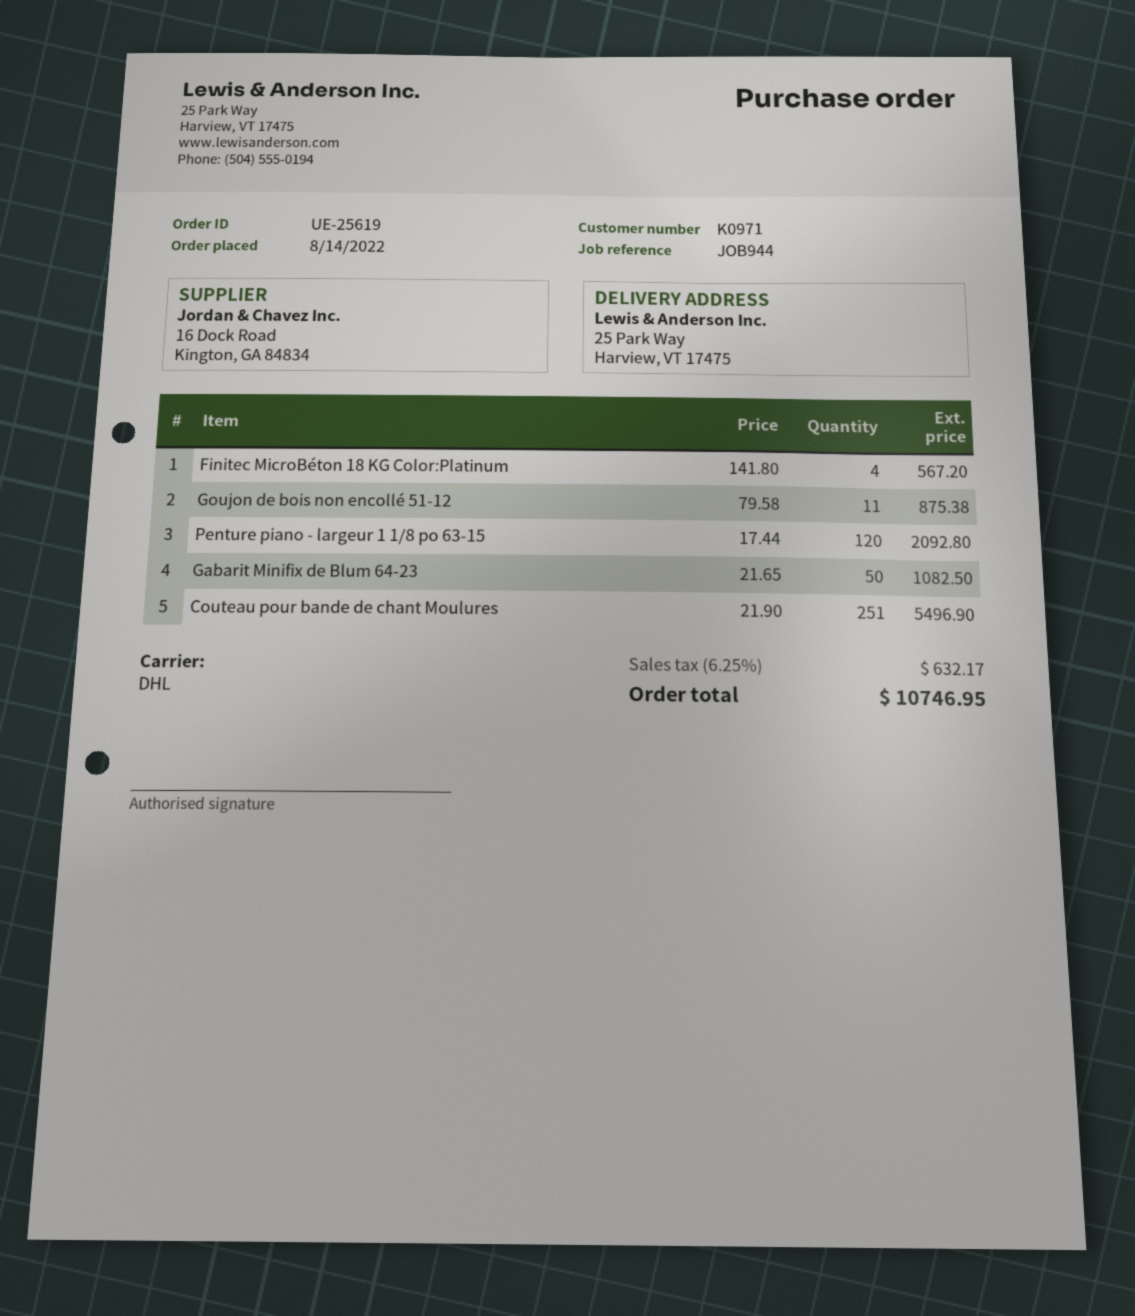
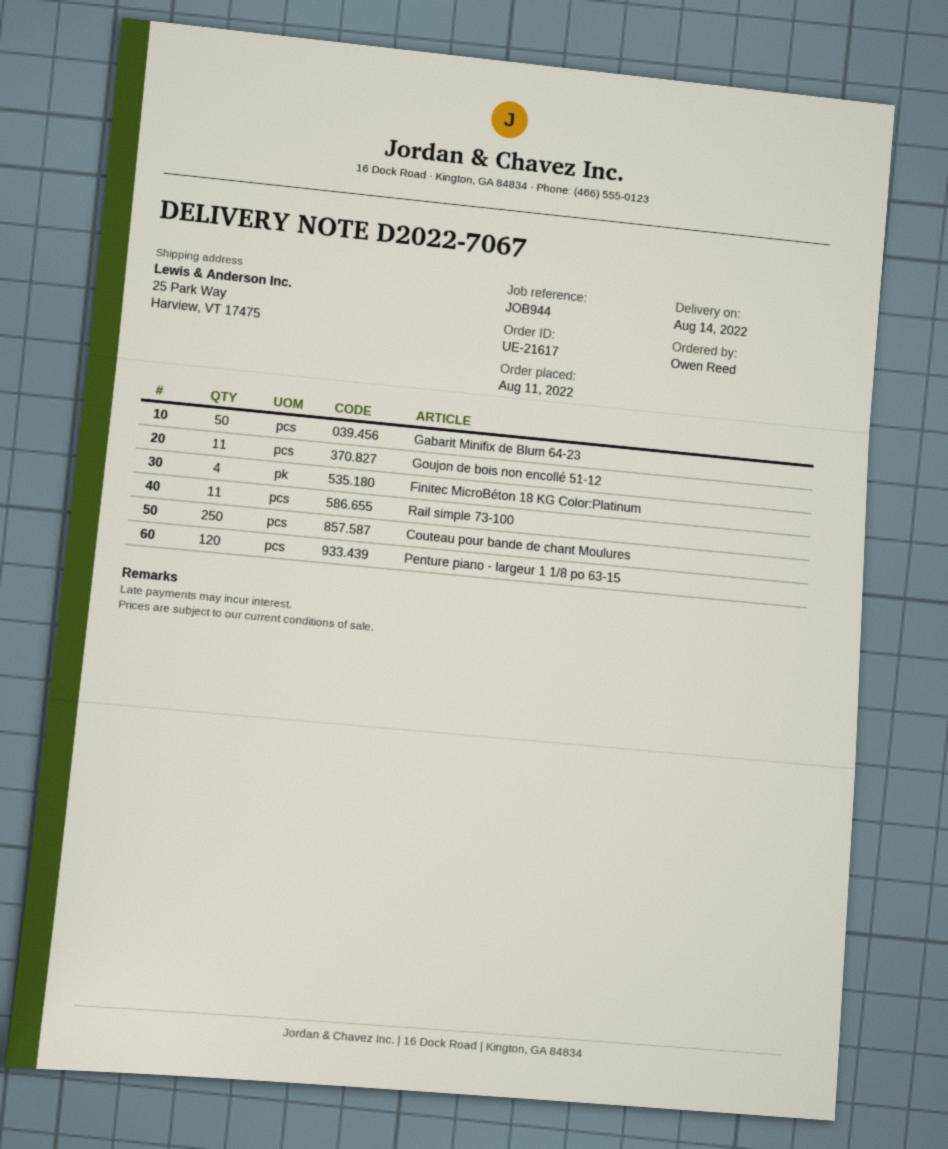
order number: UE-25619 -> UE-21617
order date: 2022-08-14 -> 2022-08-11
Couteau pour bande de chant Moulures: 251 -> 250
Rail simple 73-100: none -> 11

